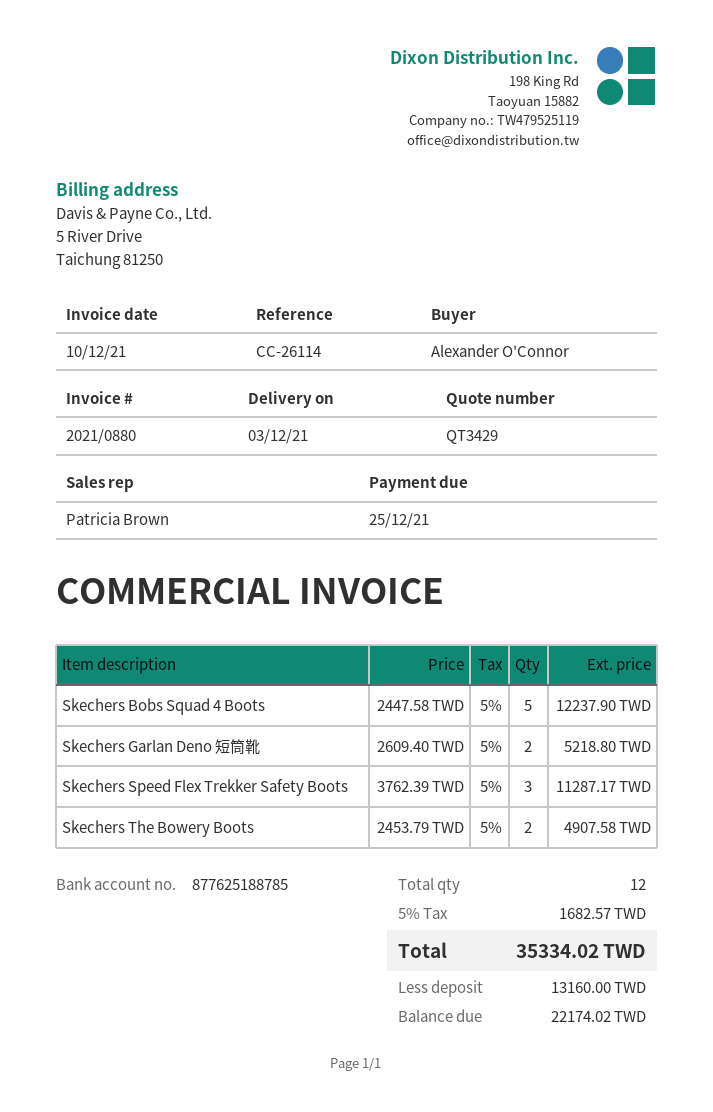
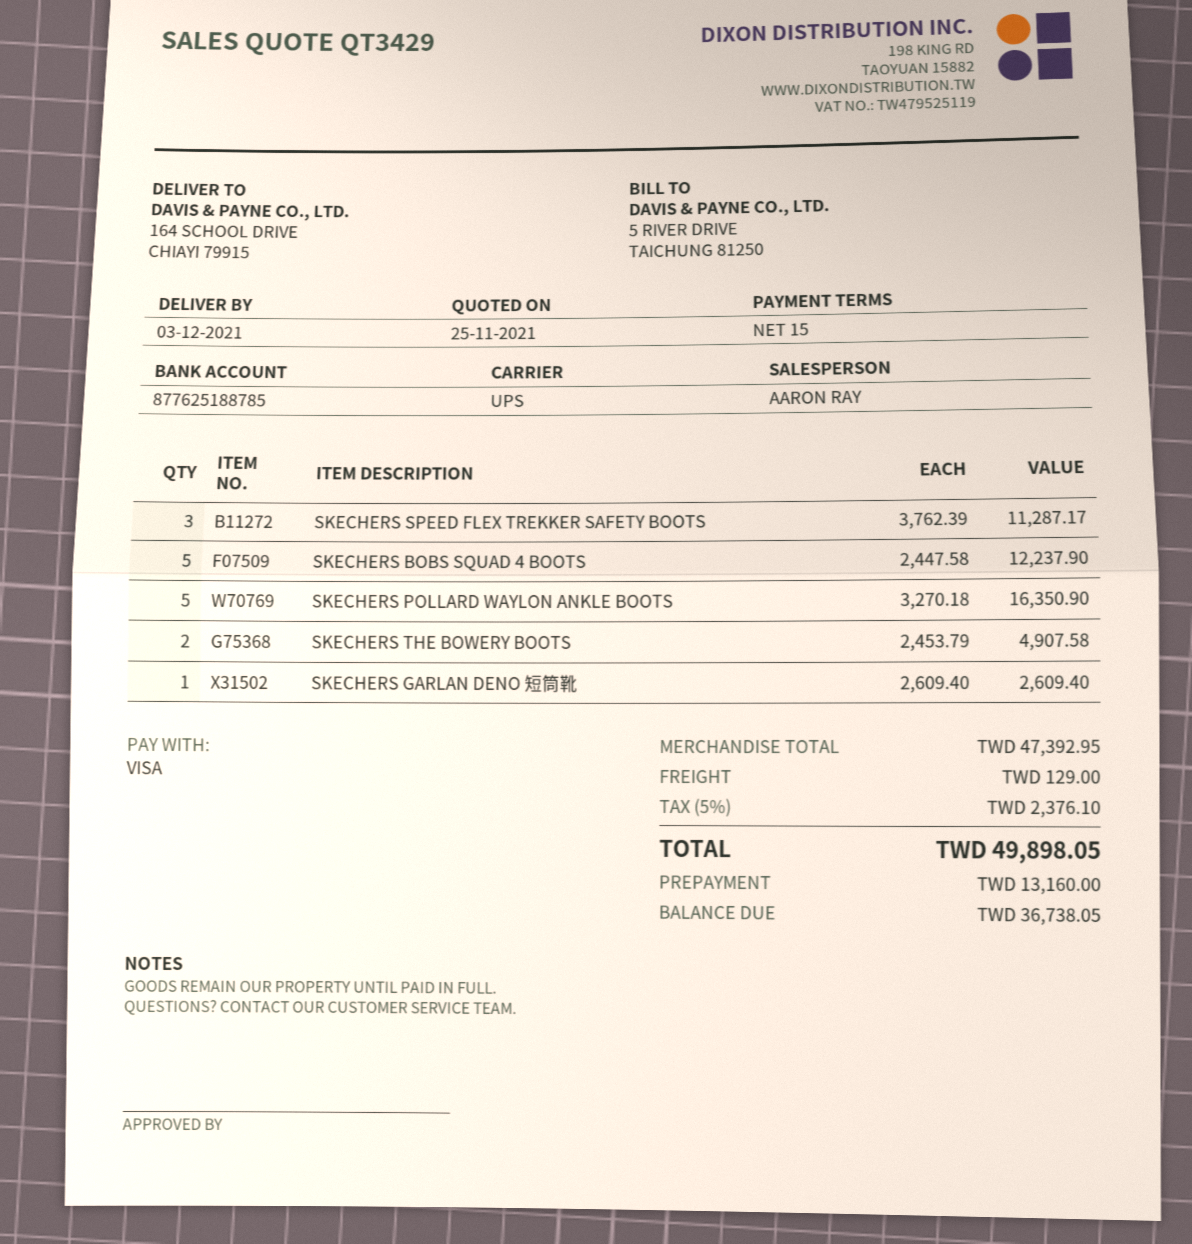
sales rep: Patricia Brown -> AARON RAY
Skechers Garlan Deno 短筒靴: 2 x 2609.40 = 5218.80 -> 1 x 2609.40 = 2609.40
SKECHERS POLLARD WAYLON ANKLE BOOTS: none -> 5 x 3270.18 = 16350.90
shipping: none -> 129.00
tax: 5% = 1682.57 -> 5% = 2376.10
total: 35334.02 -> 49898.05
balance: 22174.02 -> 36738.05

